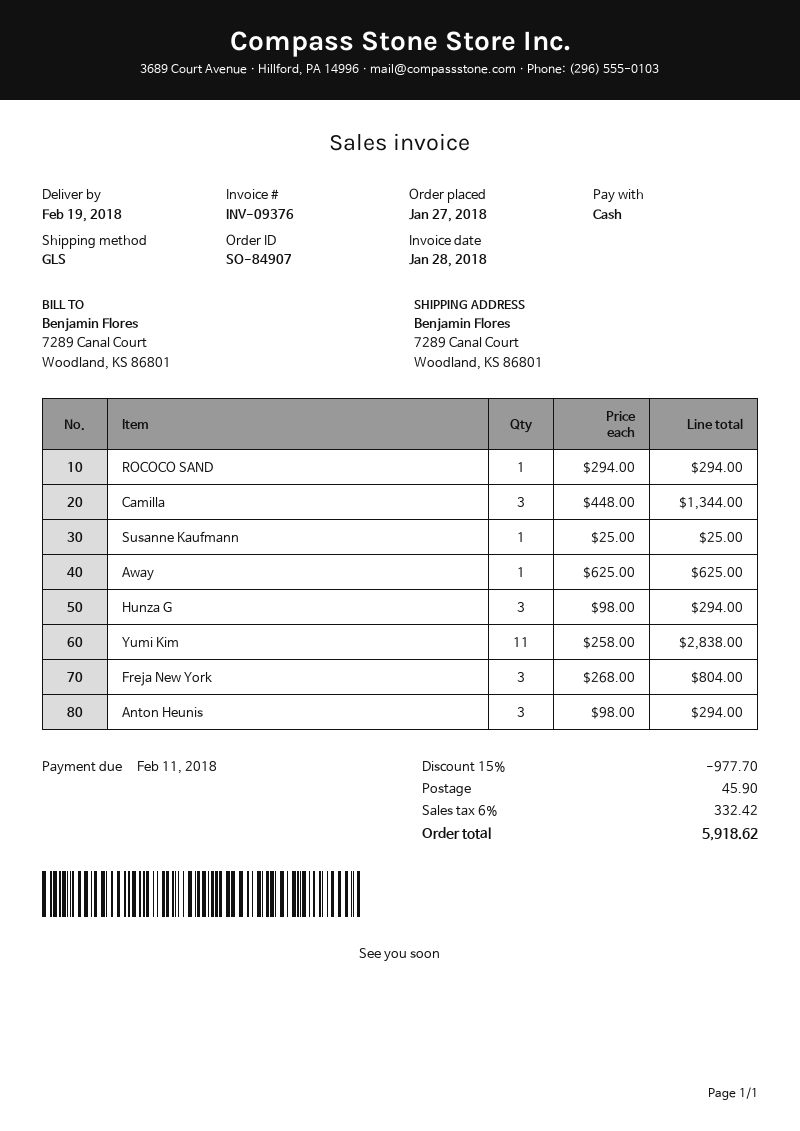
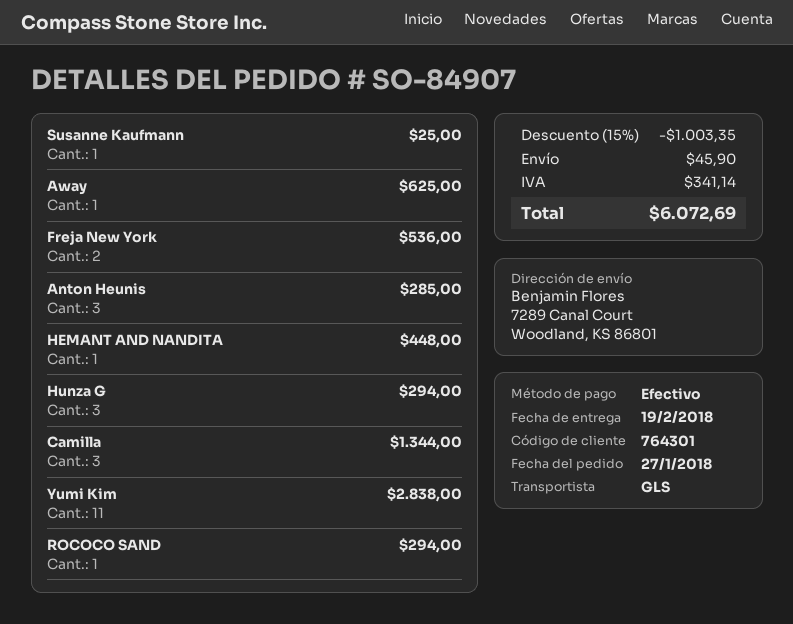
Freja New York: 3 for 804.00 -> 2 for 536.00
Anton Heunis: 3 for 294.00 -> 3 for 285.00
HEMANT AND NANDITA: none -> 1 for 448.00
discount: 15% = 977.70 -> 15% = 1003.35
tax: 332.42 -> 341.14
total: 5918.62 -> 6072.69

